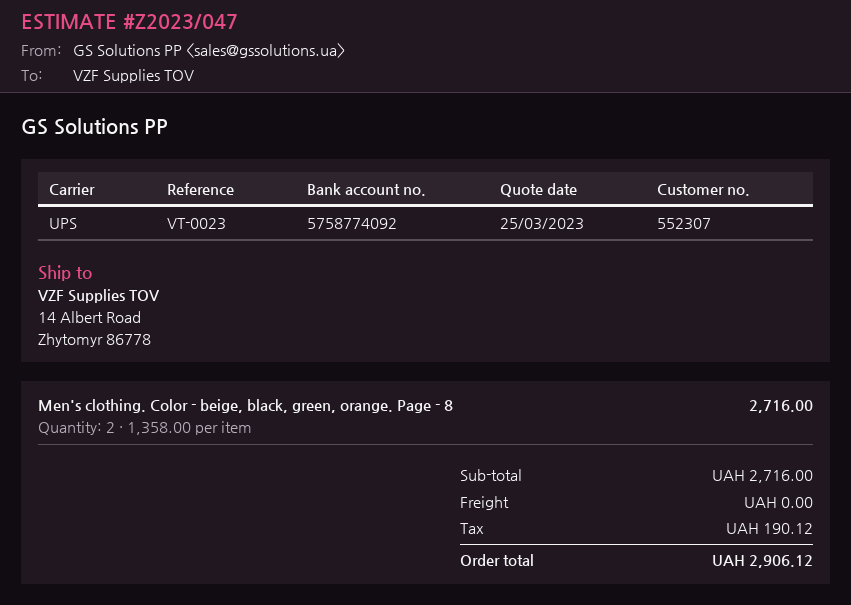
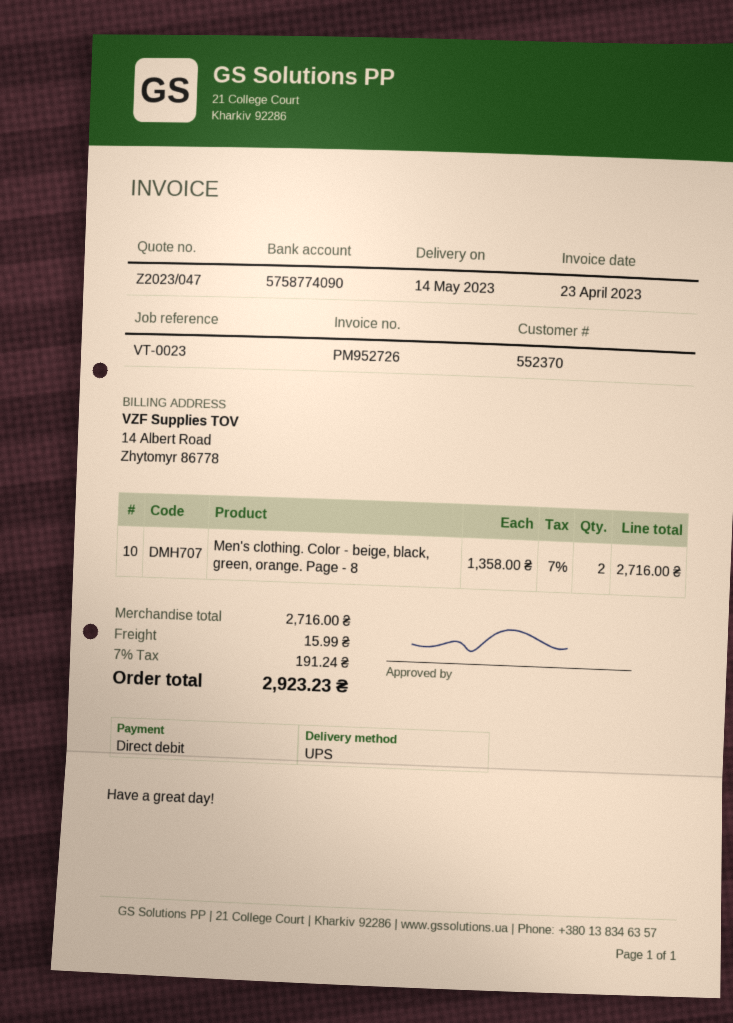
customer number: 552307 -> 552370
bank account: 5758774092 -> 5758774090
shipping: 0.00 -> 15.99
tax: 190.12 -> 191.24
total: 2906.12 -> 2923.23

